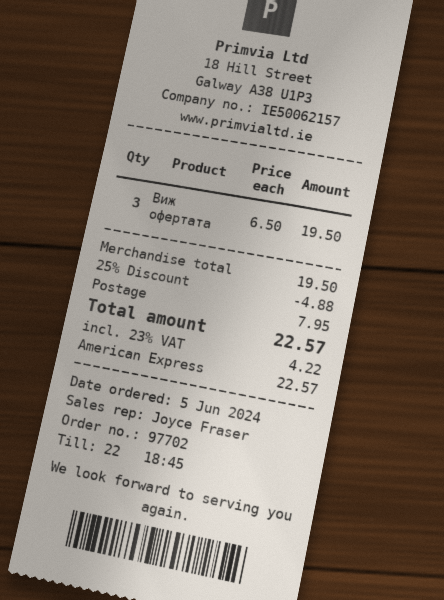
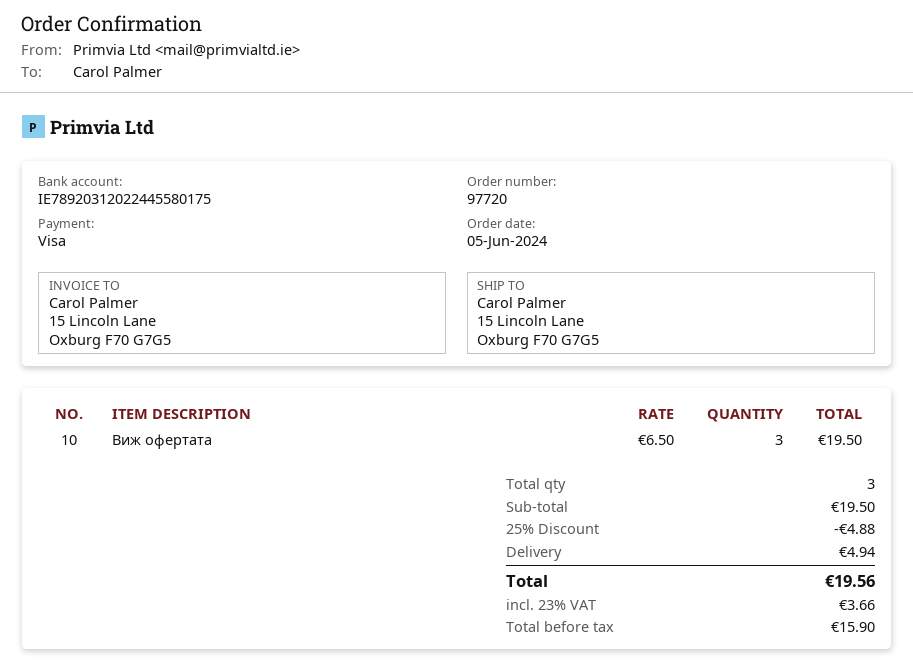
order number: 97702 -> 97720
payment method: American Express -> Visa
shipping: 7.95 -> 4.94
tax: 23% = 4.22 -> 23% = 3.66
total: 22.57 -> 19.56

